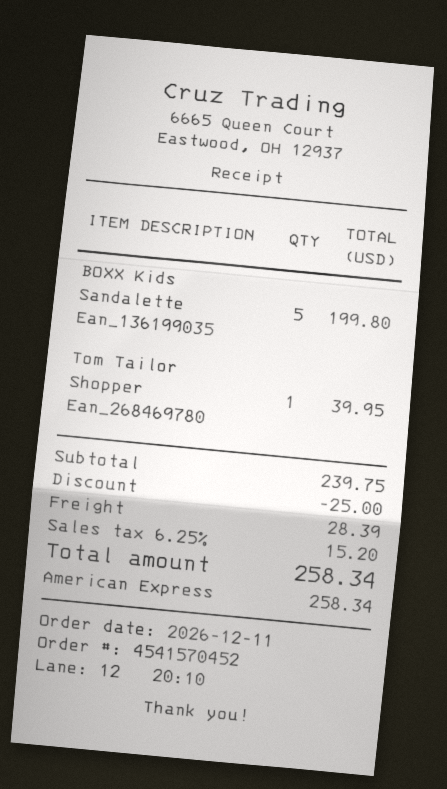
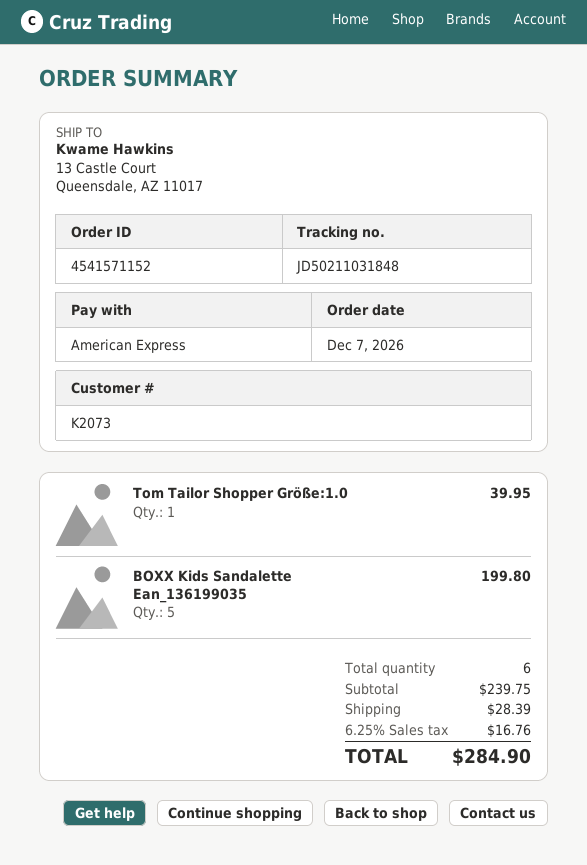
order number: 4541570452 -> 4541571152
order date: 2026-12-11 -> 2026-12-07
Tom Tailor Shopper Ean_268469780: 1 for 39.95 -> none
Tom Tailor Shopper Größe:1.0: none -> 1 for 39.95
discount: 25.00 -> none
tax: 6.25% = 15.20 -> 6.25% = 16.76
total: 258.34 -> 284.90

